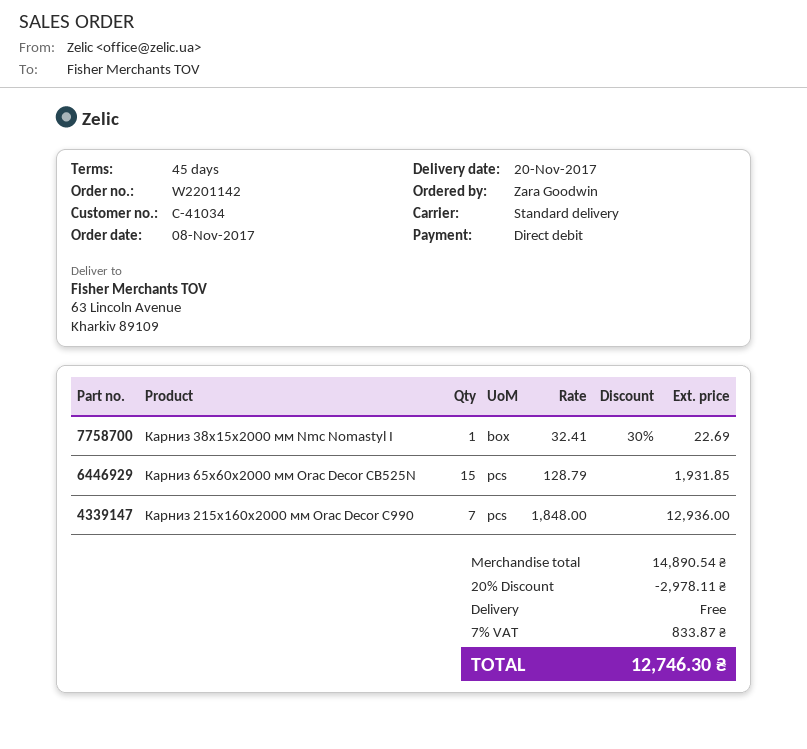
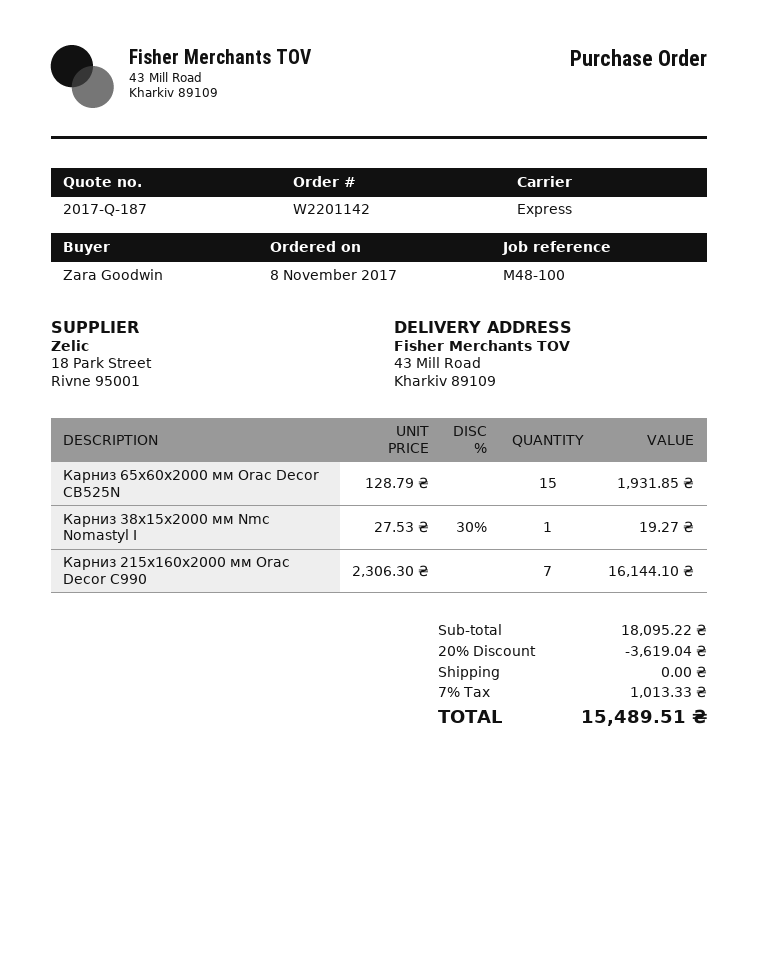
shipping method: standard -> express
ship to: 63 Lincoln Avenue, Kharkiv 89109 -> 43 Mill Road, Kharkiv 89109
Карниз 38x15x2000 мм Nmc Nomastyl I: 1 x 32.41 - 30% = 22.69 -> 1 x 27.53 - 30% = 19.27
Карниз 215x160x2000 мм Orac Decor C990: 7 x 1848.00 = 12936.00 -> 7 x 2306.30 = 16144.10
subtotal: 14890.54 -> 18095.22
discount: 20% = 2978.11 -> 20% = 3619.04
tax: 7% = 833.87 -> 7% = 1013.33
total: 12746.30 -> 15489.51

